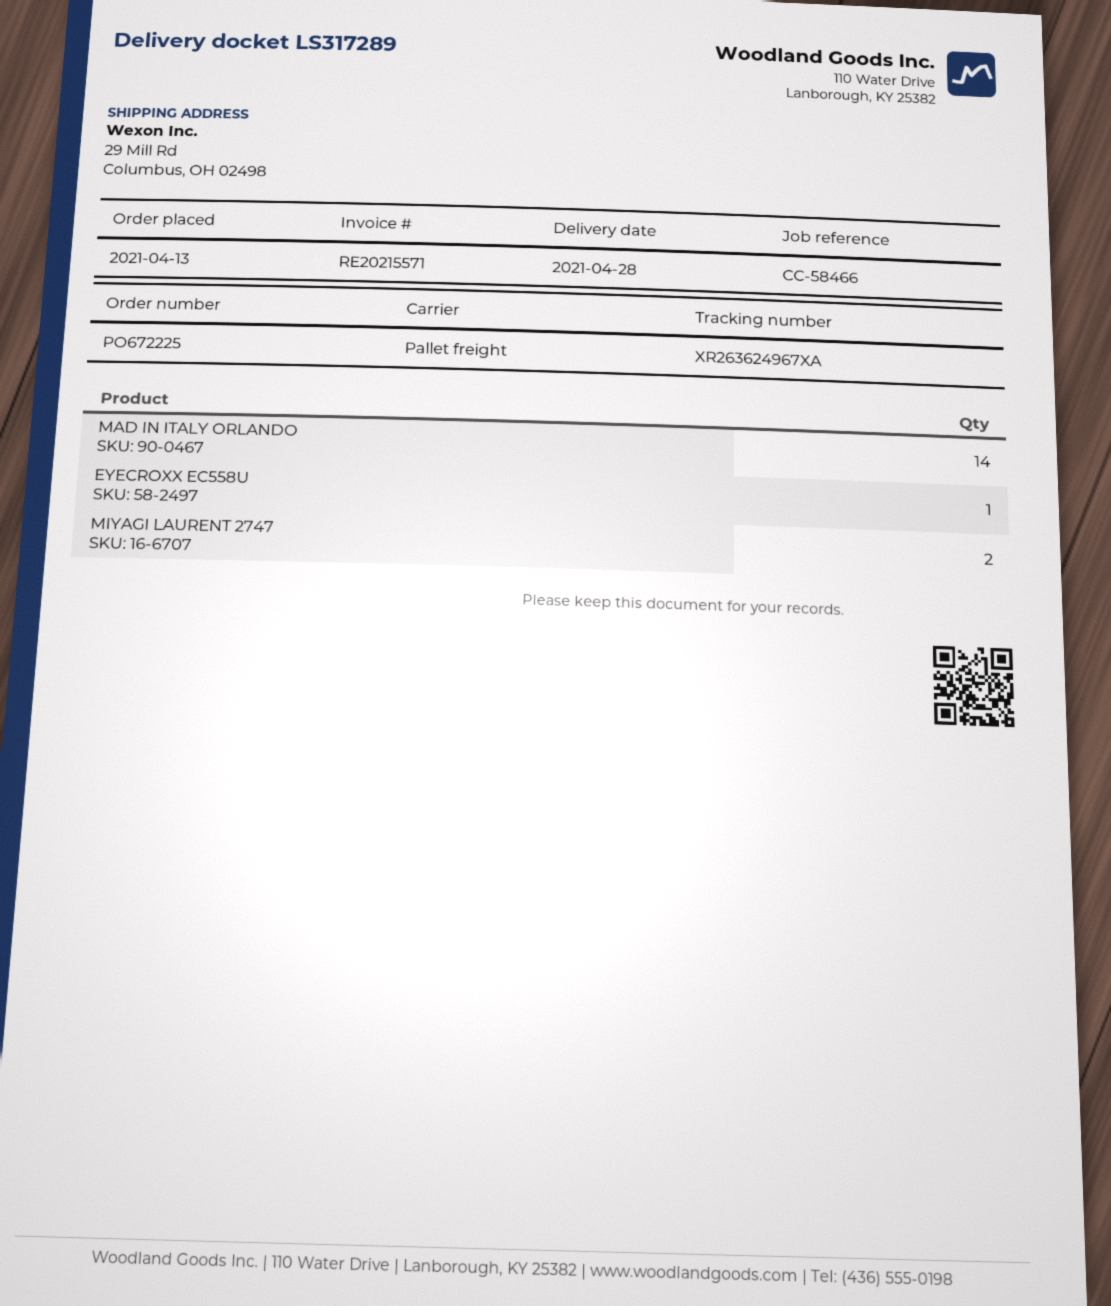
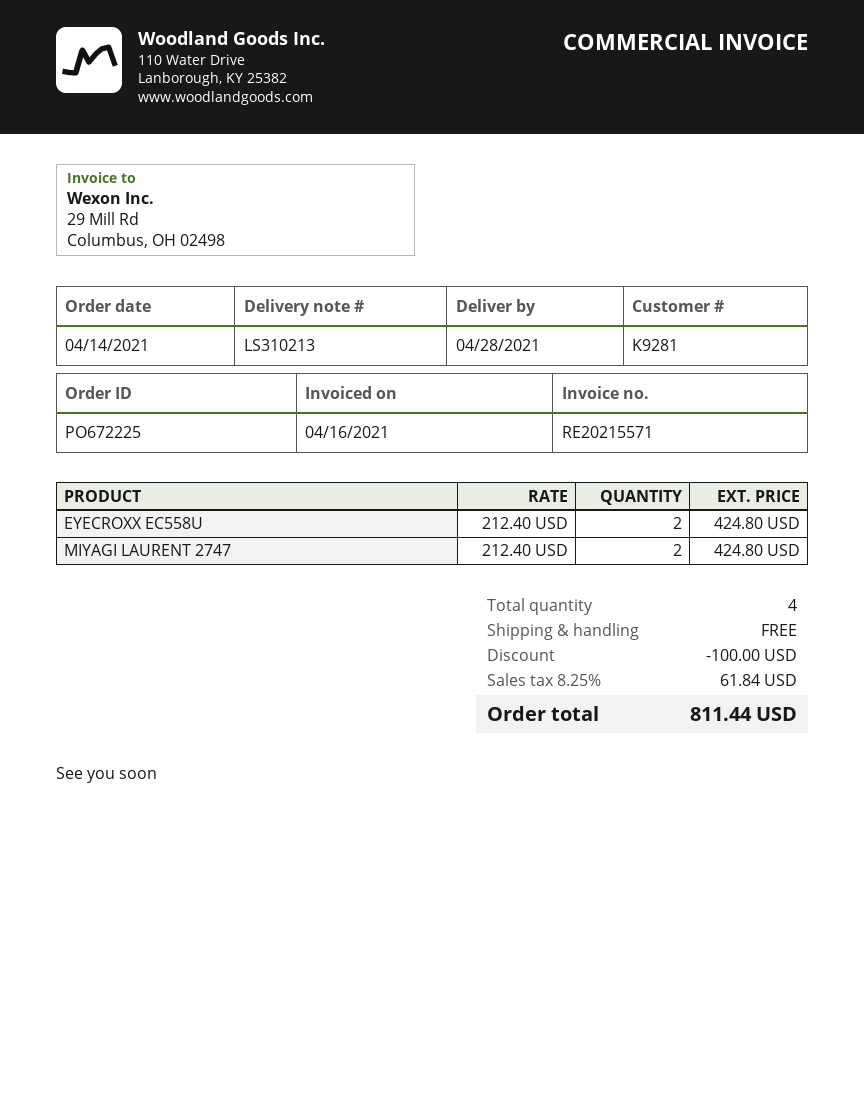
order date: 2021-04-13 -> 2021-04-14
delivery note number: LS317289 -> LS310213
MAD IN ITALY ORLANDO: 14 -> none
EYECROXX EC558U: 1 -> 2

